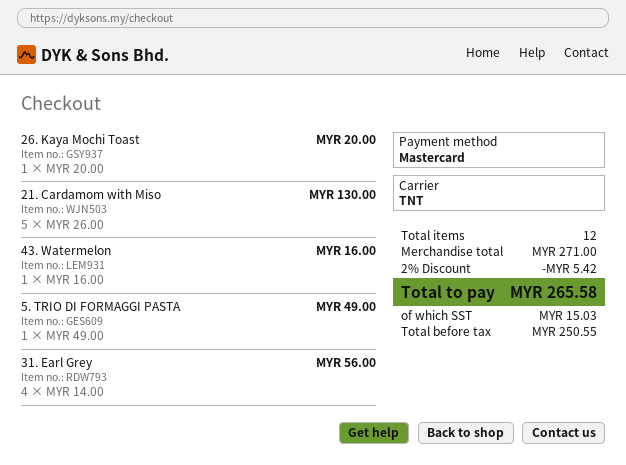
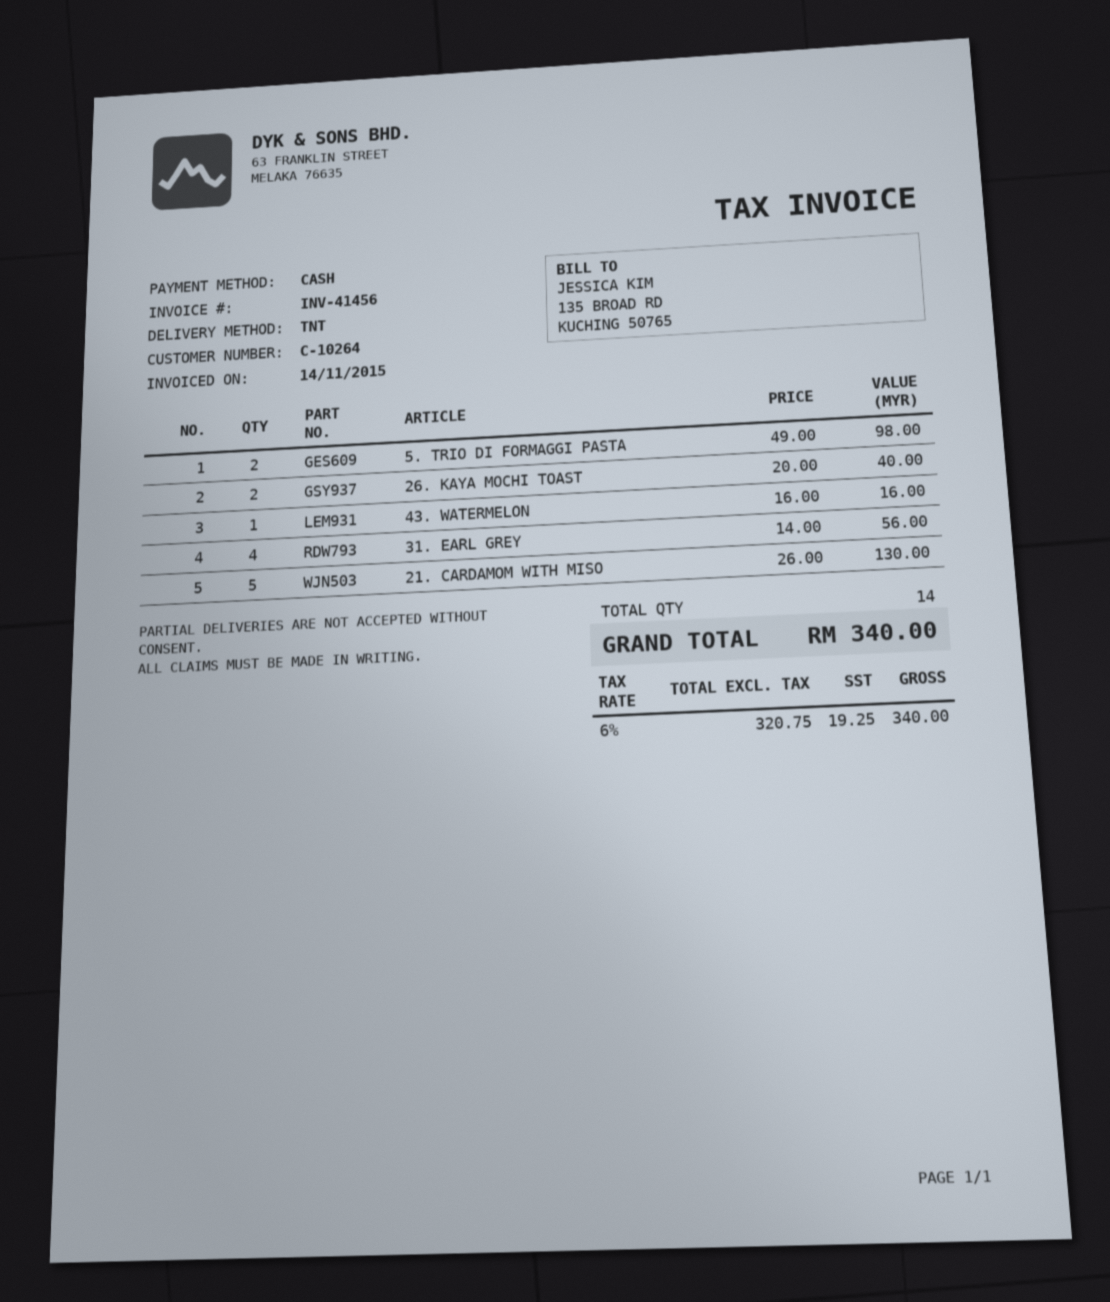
payment method: Mastercard -> cash
26. Kaya Mochi Toast: 1 x 20.00 = 20.00 -> 2 x 20.00 = 40.00
5. TRIO DI FORMAGGI PASTA: 1 x 49.00 = 49.00 -> 2 x 49.00 = 98.00
total quantity: 12 -> 14
discount: 2% = 5.42 -> none
net: 250.55 -> 320.75
tax: 15.03 -> 19.25
total: 265.58 -> 340.00

